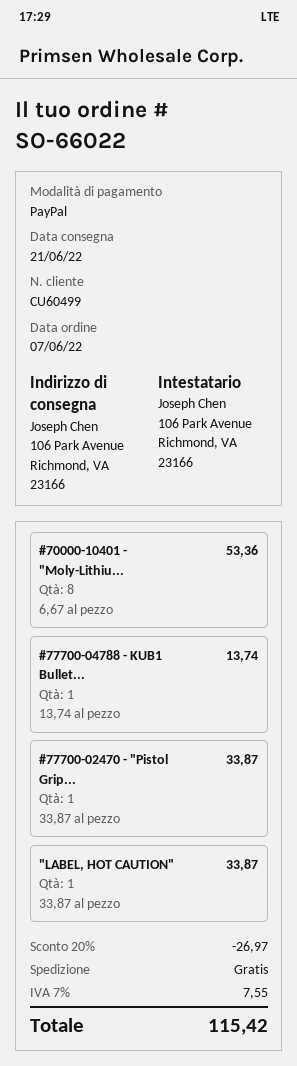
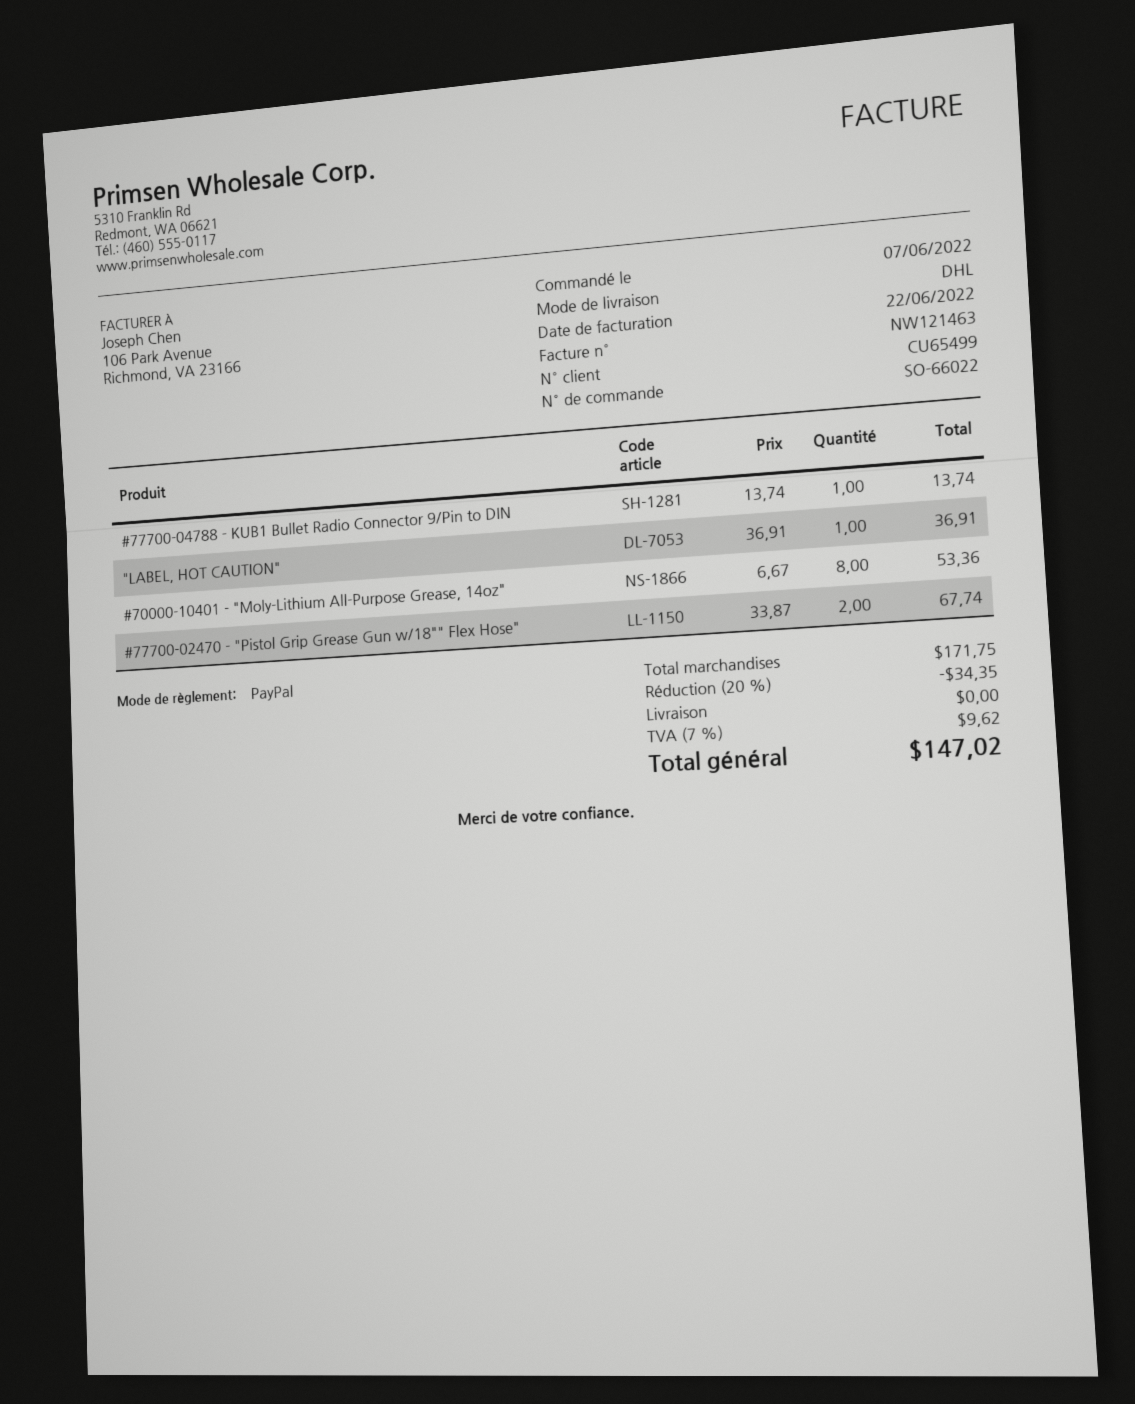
customer number: CU60499 -> CU65499
#77700-02470 - "Pistol Grip...: 1 x 33.87 = 33.87 -> 2 x 33.87 = 67.74
"LABEL, HOT CAUTION": 1 x 33.87 = 33.87 -> 1 x 36.91 = 36.91
discount: 20% = 26.97 -> 20% = 34.35
tax: 7% = 7.55 -> 7% = 9.62
total: 115.42 -> 147.02

